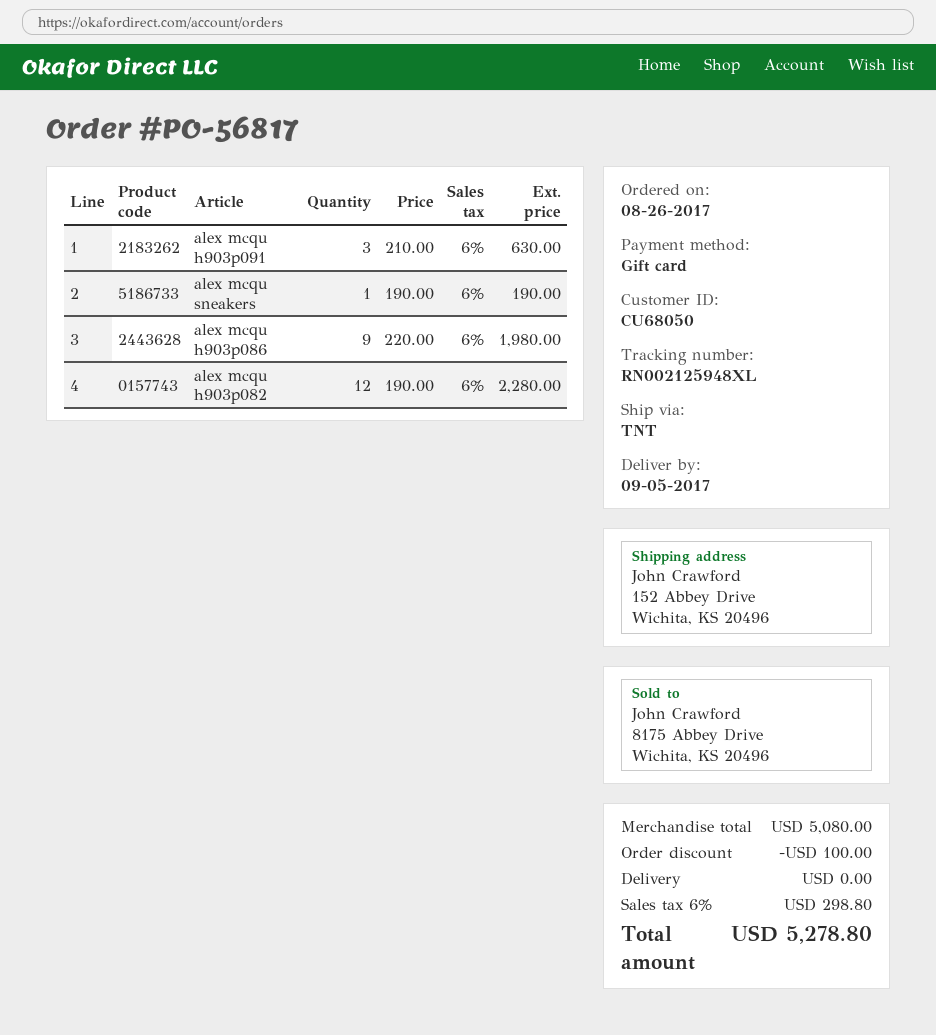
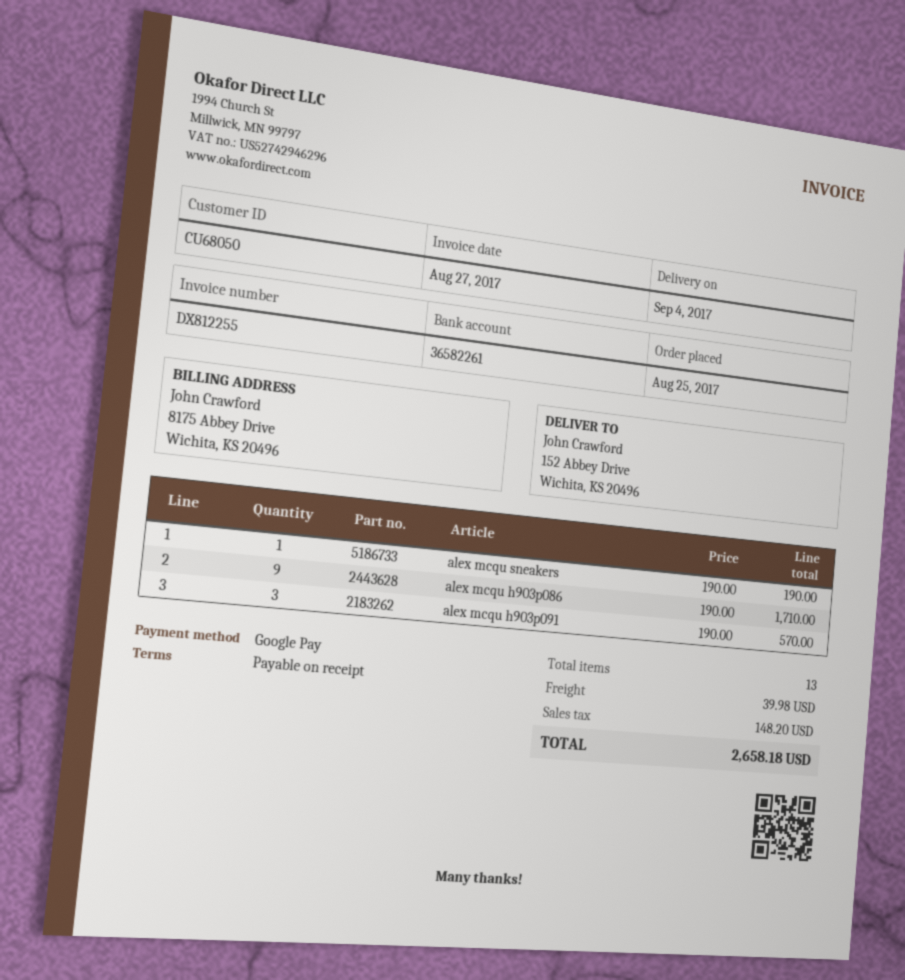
order date: 2017-08-26 -> 2017-08-25
delivery date: 2017-09-05 -> 2017-09-04
payment method: gift card -> Google Pay
alex mcqu h903p091: 3 x 210.00 = 630.00 -> 3 x 190.00 = 570.00
alex mcqu h903p086: 9 x 220.00 = 1980.00 -> 9 x 190.00 = 1710.00
alex mcqu h903p082: 12 x 190.00 = 2280.00 -> none
discount: 100.00 -> none
shipping: 0.00 -> 39.98
tax: 298.80 -> 148.20
total: 5278.80 -> 2658.18

